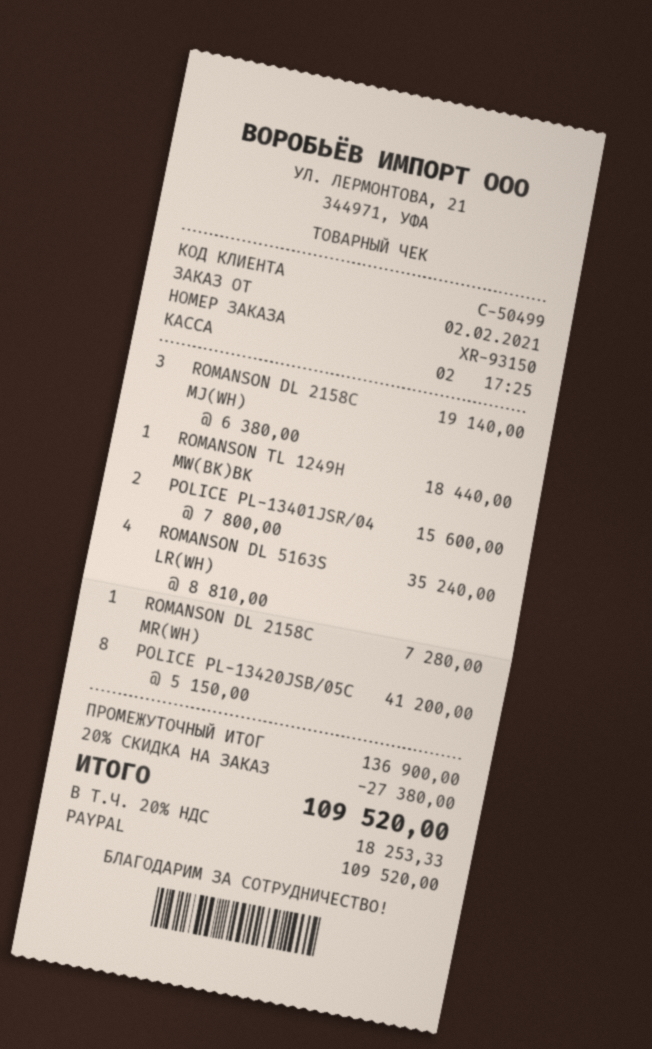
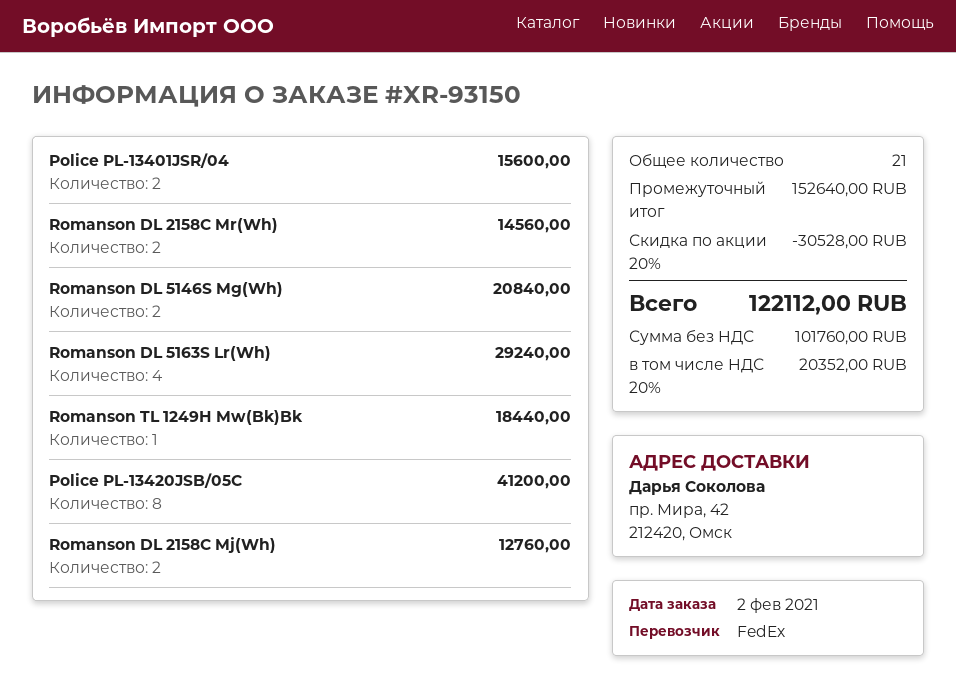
ROMANSON DL 2158C MJ(WH): 3 for 19140.00 -> 2 for 12760.00
ROMANSON DL 5163S LR(WH): 4 for 35240.00 -> 4 for 29240.00
ROMANSON DL 2158C MR(WH): 1 for 7280.00 -> 2 for 14560.00
Romanson DL 5146S Mg(Wh): none -> 2 for 20840.00
subtotal: 136900.00 -> 152640.00
discount: 20% = 27380.00 -> 20% = 30528.00
tax: 20% = 18253.33 -> 20% = 20352.00
total: 109520.00 -> 122112.00

